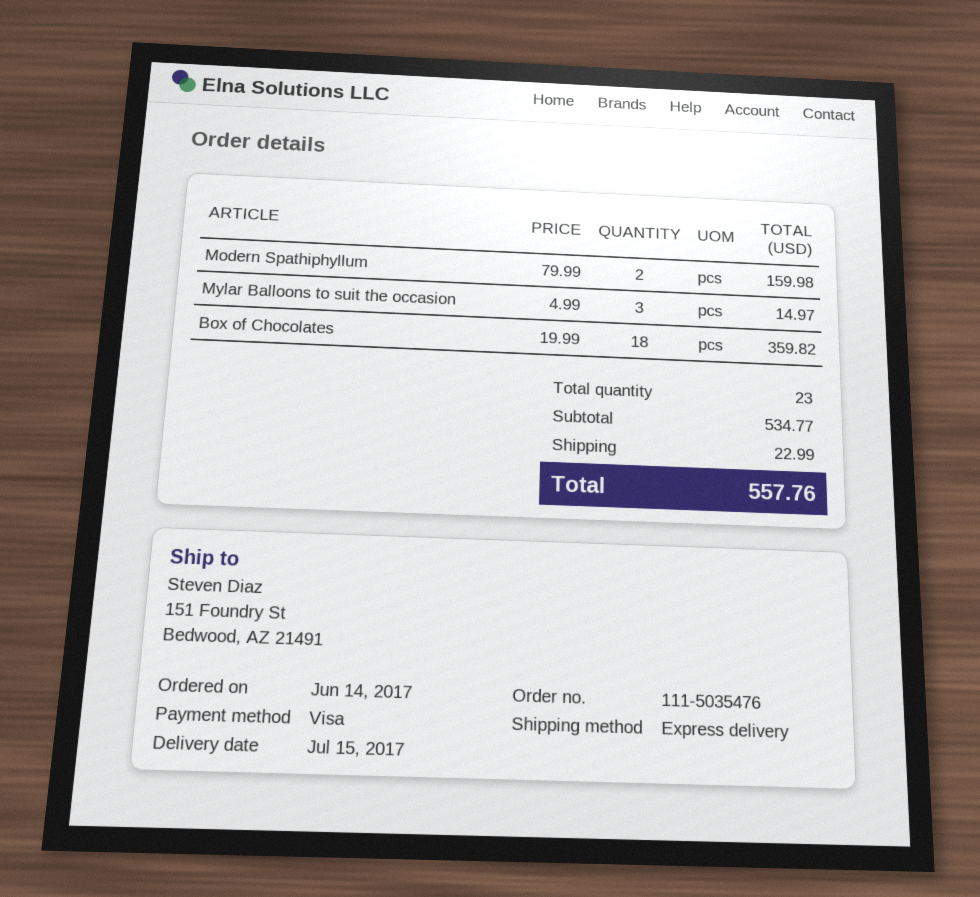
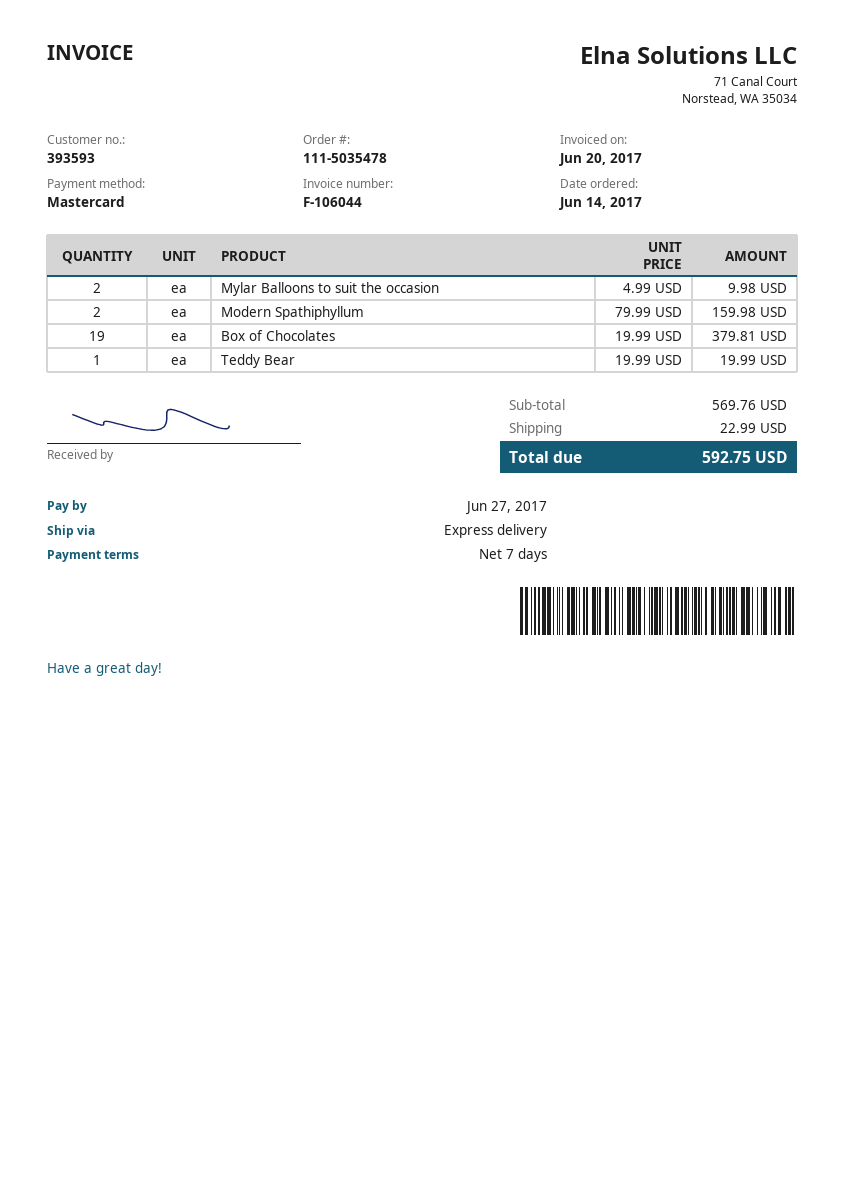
order number: 111-5035476 -> 111-5035478
payment method: Visa -> Mastercard
Mylar Balloons to suit the occasion: 3 x 4.99 = 14.97 -> 2 x 4.99 = 9.98
Box of Chocolates: 18 x 19.99 = 359.82 -> 19 x 19.99 = 379.81
Teddy Bear: none -> 1 x 19.99 = 19.99
subtotal: 534.77 -> 569.76
total: 557.76 -> 592.75

